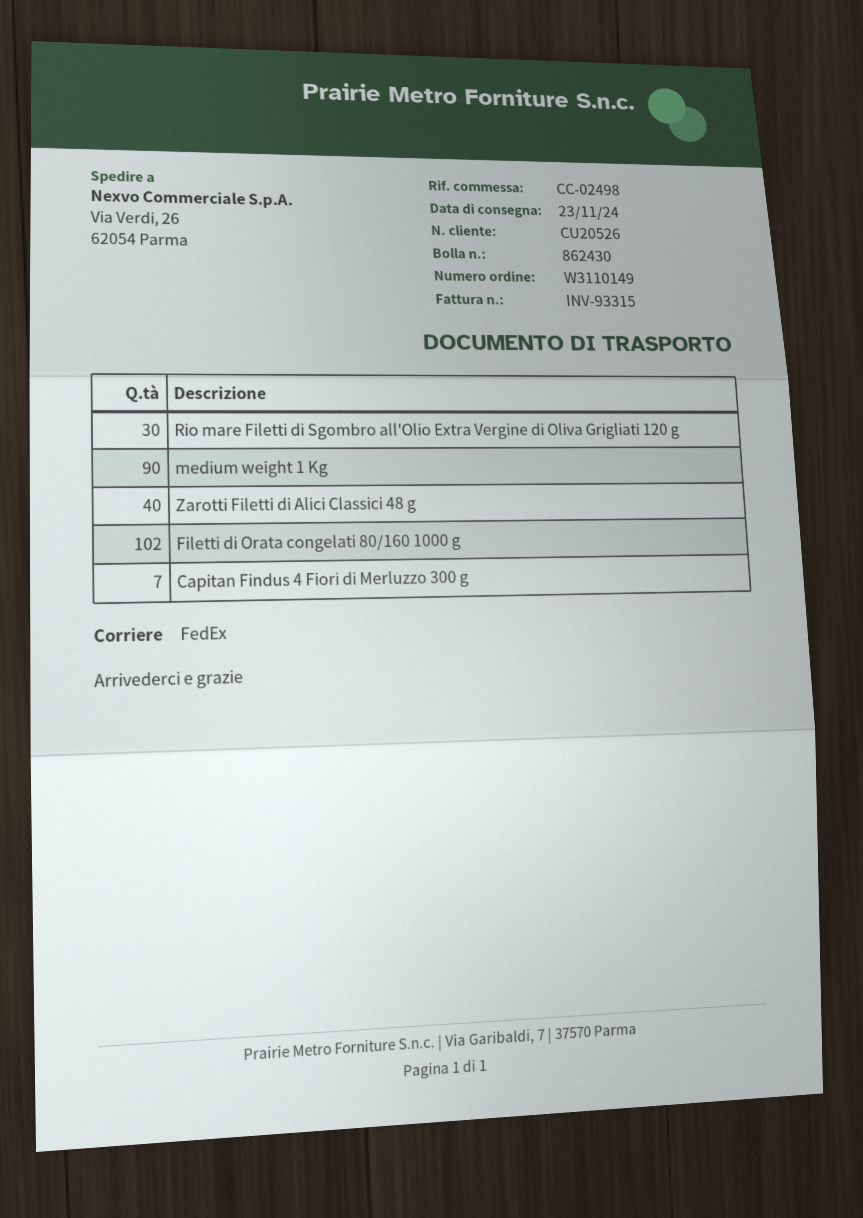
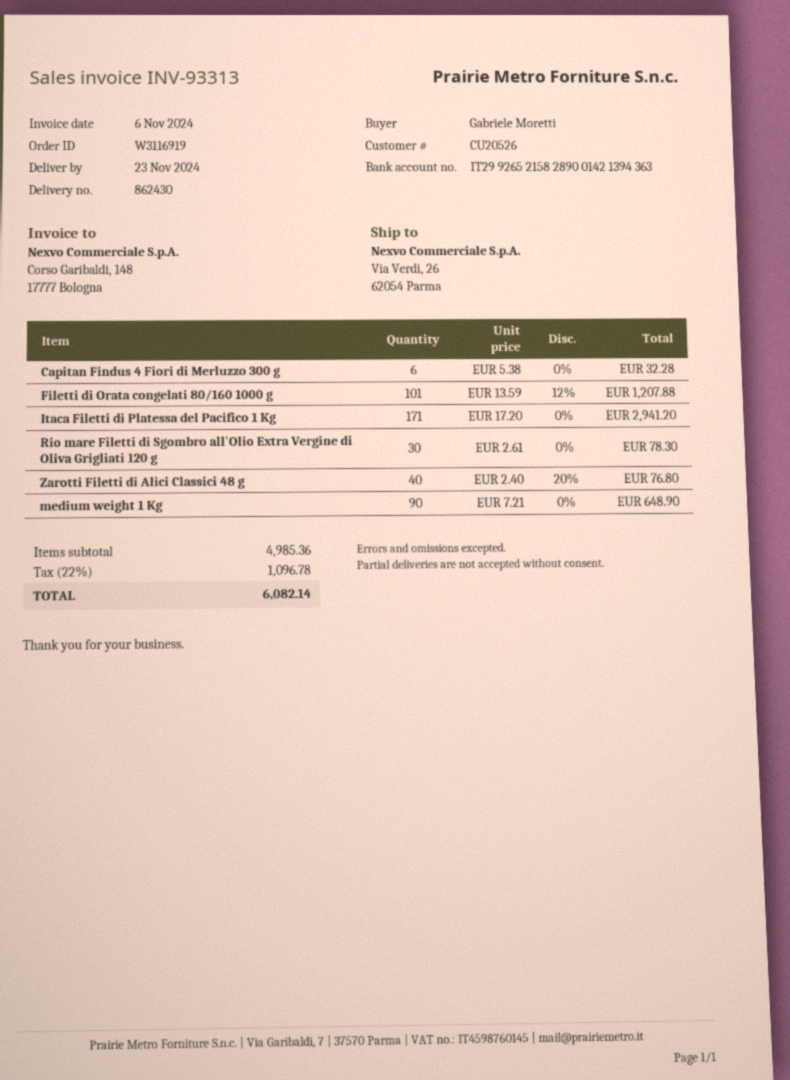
order number: W3110149 -> W3116919
invoice number: INV-93315 -> INV-93313
Filetti di Orata congelati 80/160 1000 g: 102 -> 101
Capitan Findus 4 Fiori di Merluzzo 300 g: 7 -> 6
Itaca Filetti di Platessa del Pacifico 1 Kg: none -> 171

